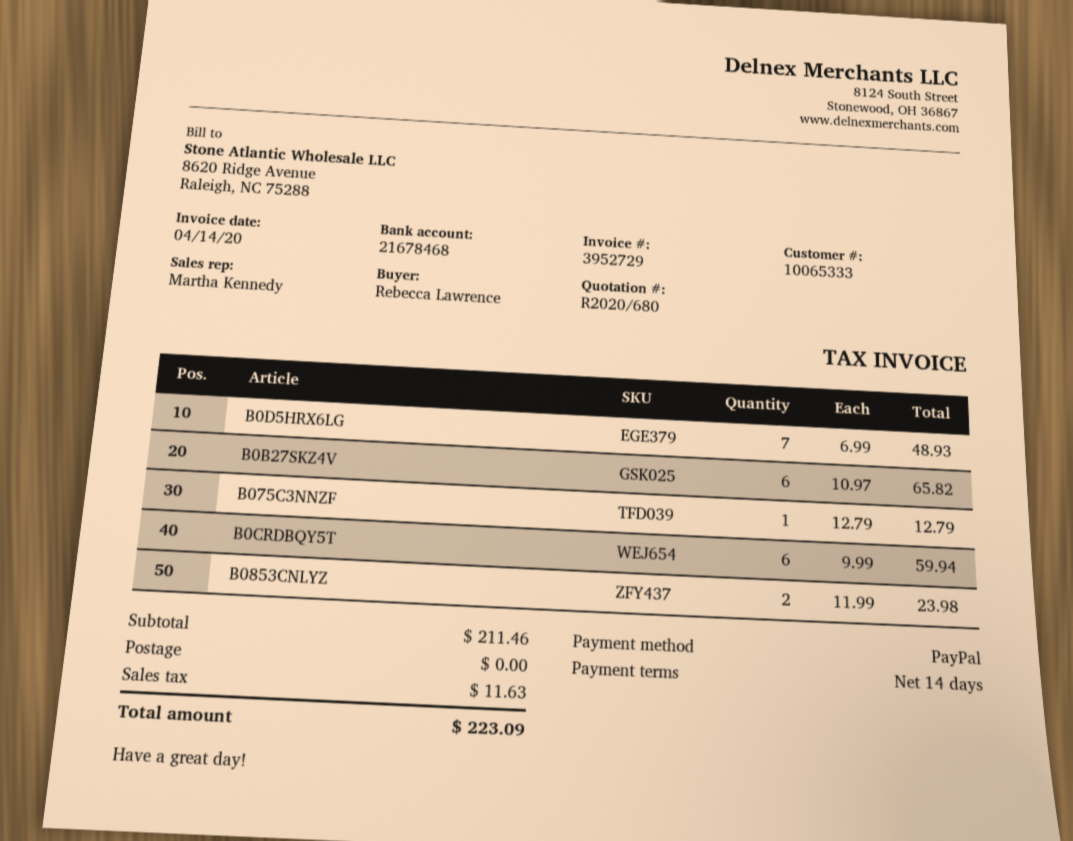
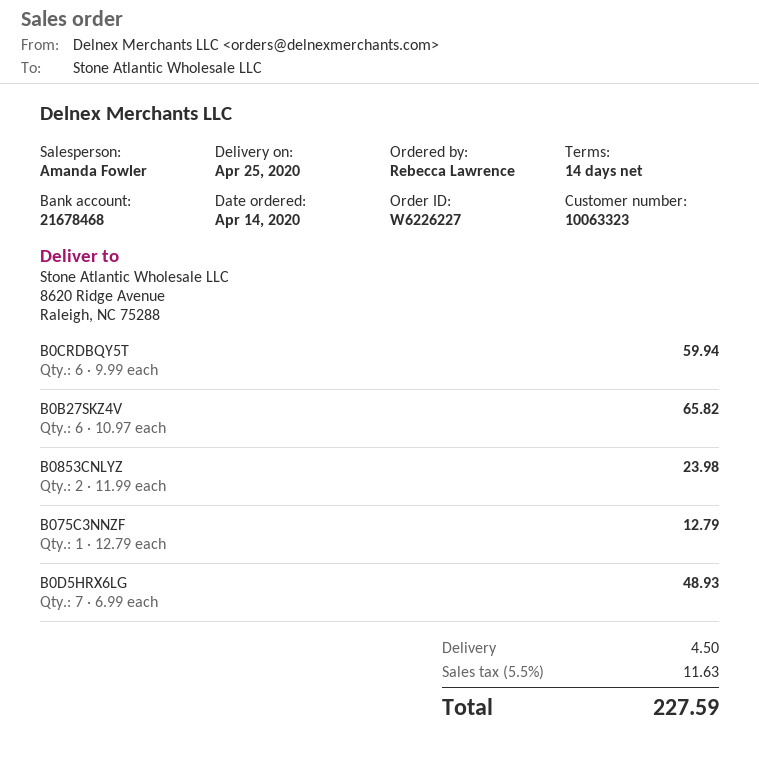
customer number: 10065333 -> 10063323
sales rep: Martha Kennedy -> Amanda Fowler
shipping: 0.00 -> 4.50
total: 223.09 -> 227.59

